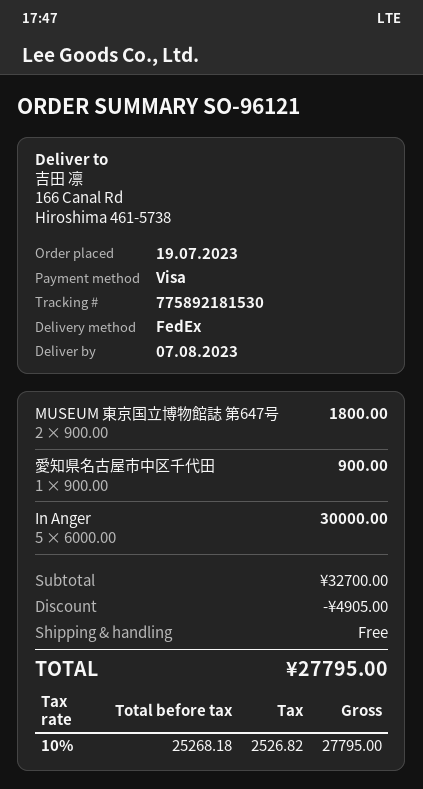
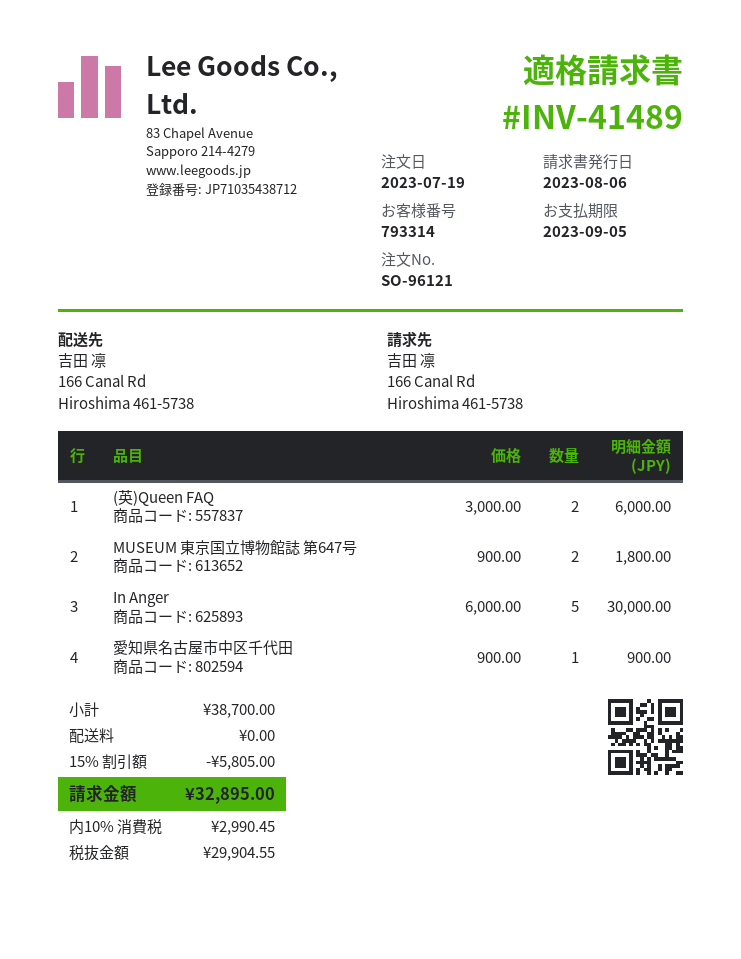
(英)Queen FAQ: none -> 2 x 3000.00 = 6000.00
subtotal: 32700.00 -> 38700.00
discount: 4905.00 -> 5805.00
net: 25268.18 -> 29904.55
tax: 10% = 2526.82 -> 10% = 2990.45
total: 27795.00 -> 32895.00

